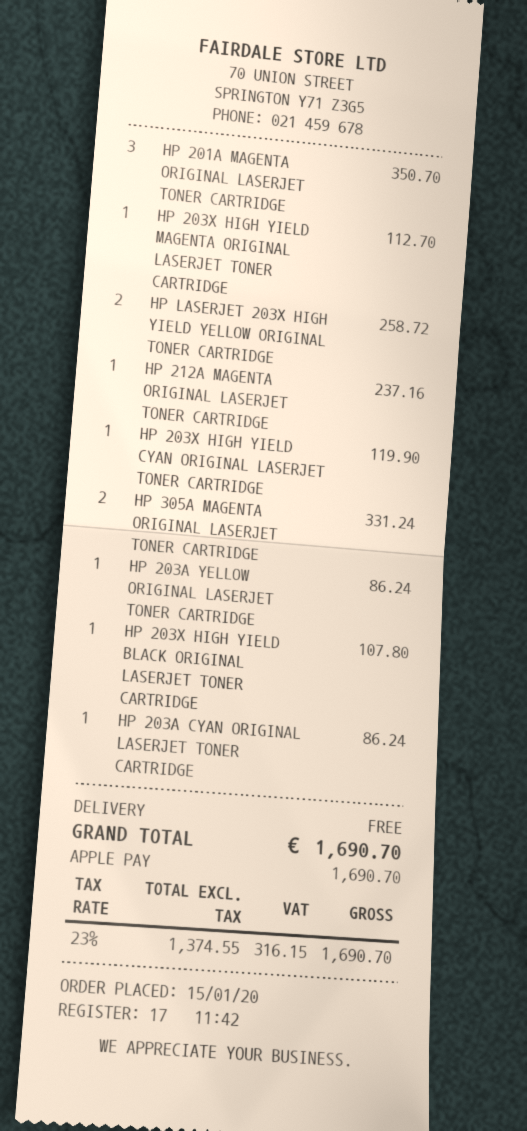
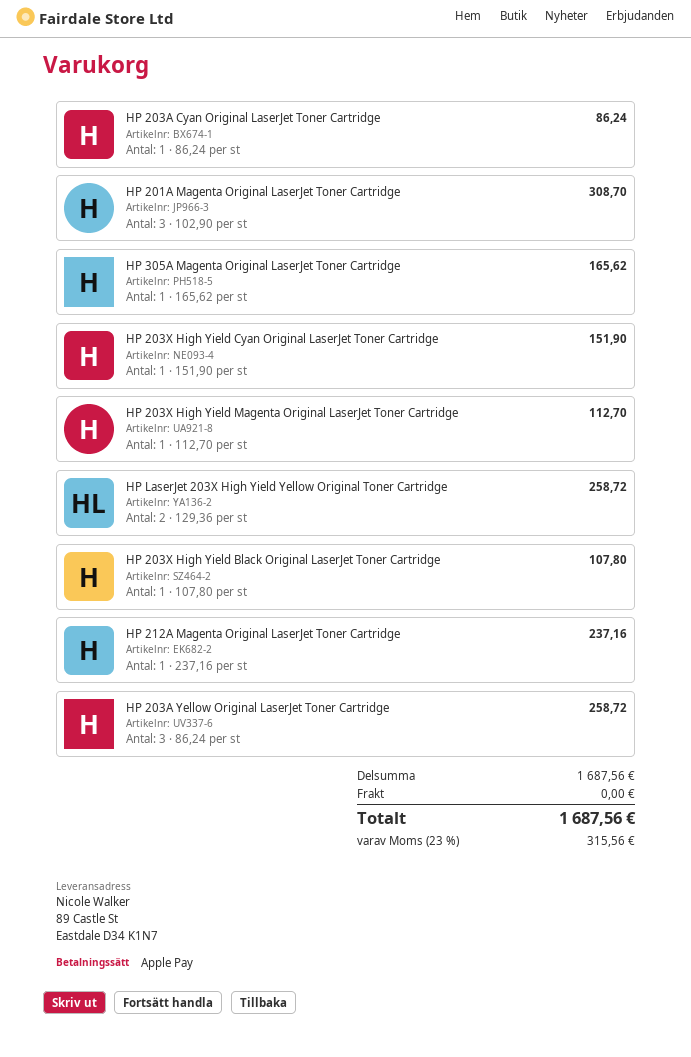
HP 201A MAGENTA ORIGINAL LASERJET TONER CARTRIDGE: 3 for 350.70 -> 3 for 308.70
HP 203X HIGH YIELD CYAN ORIGINAL LASERJET TONER CARTRIDGE: 1 for 119.90 -> 1 for 151.90
HP 305A MAGENTA ORIGINAL LASERJET TONER CARTRIDGE: 2 for 331.24 -> 1 for 165.62
HP 203A YELLOW ORIGINAL LASERJET TONER CARTRIDGE: 1 for 86.24 -> 3 for 258.72
tax: 23% = 316.15 -> 23% = 315.56
total: 1690.70 -> 1687.56

